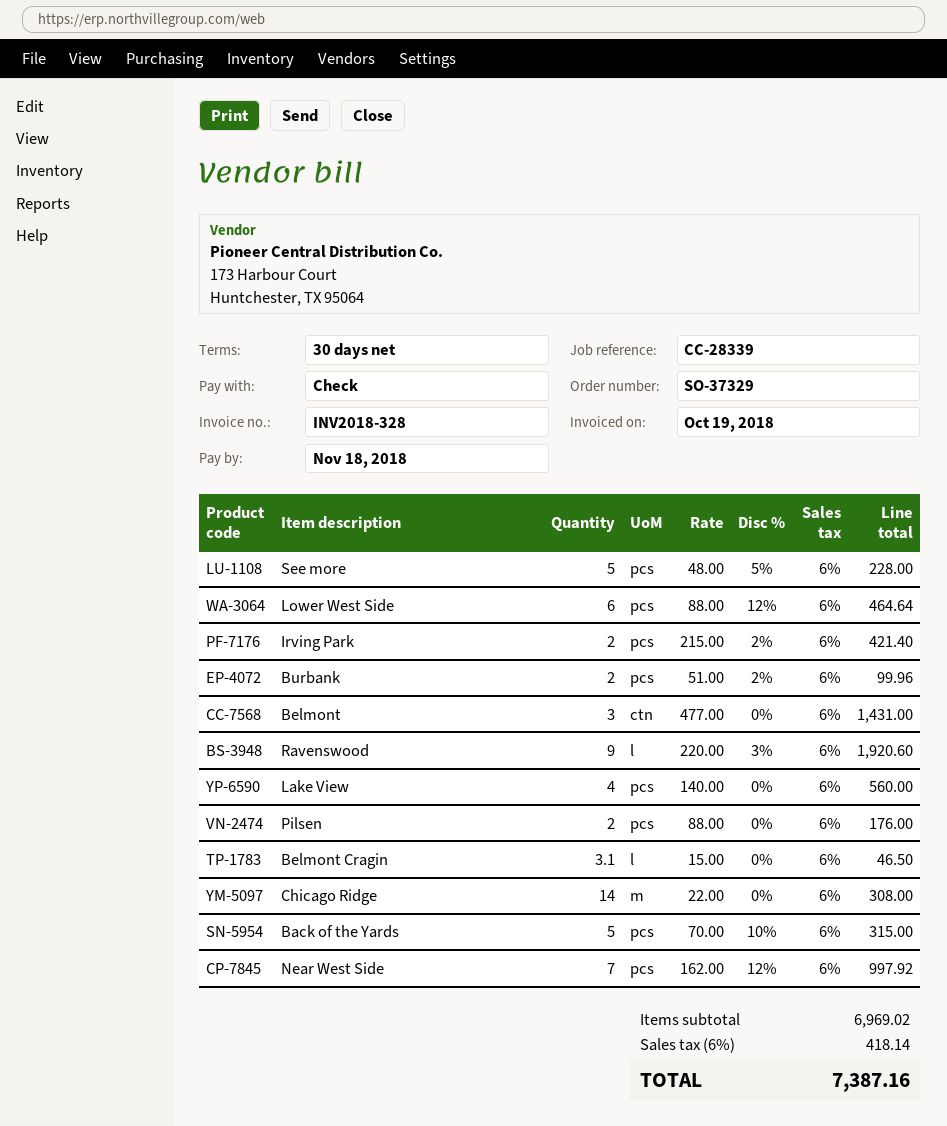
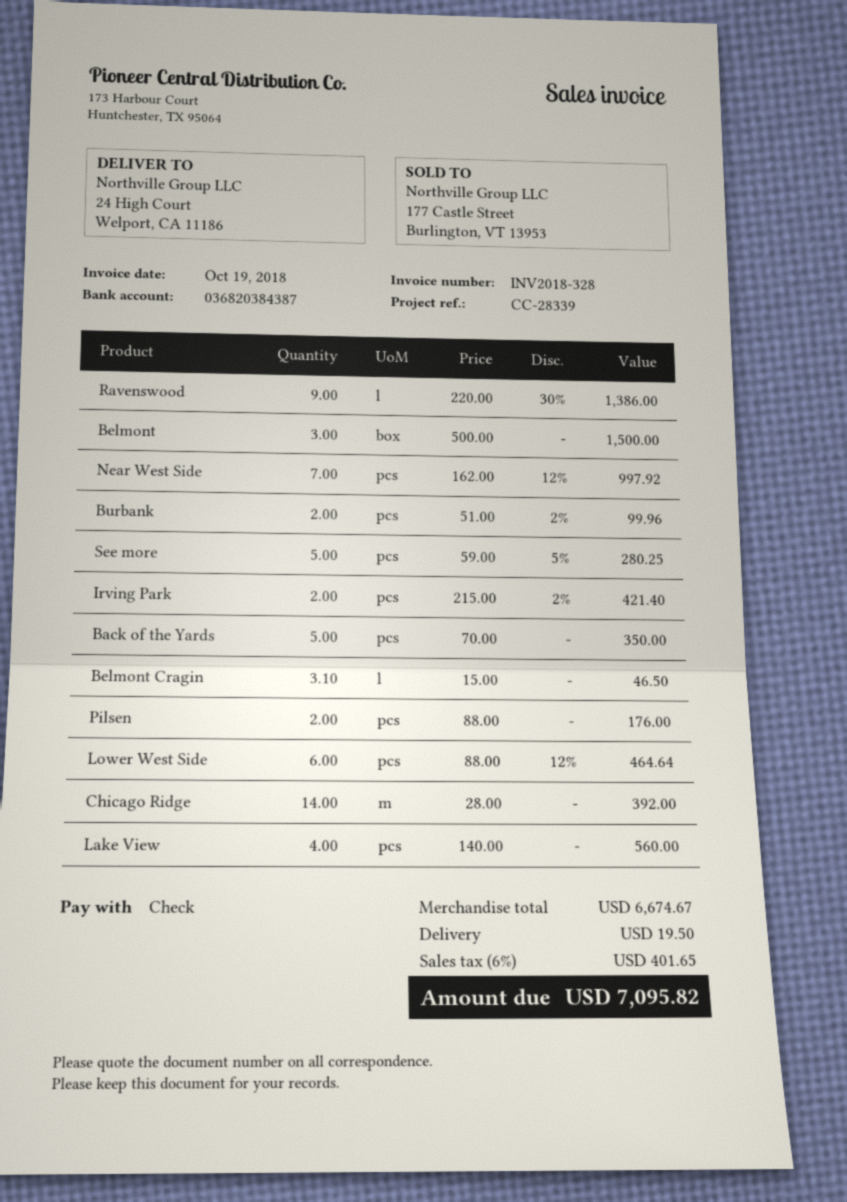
See more: 5 x 48.00 - 5% = 228.00 -> 5 x 59.00 - 5% = 280.25
Belmont: 3 x 477.00 = 1431.00 -> 3 x 500.00 = 1500.00
Ravenswood: 9 x 220.00 - 3% = 1920.60 -> 9 x 220.00 - 30% = 1386.00
Chicago Ridge: 14 x 22.00 = 308.00 -> 14 x 28.00 = 392.00
Back of the Yards: 5 x 70.00 - 10% = 315.00 -> 5 x 70.00 = 350.00
subtotal: 6969.02 -> 6674.67
shipping: none -> 19.50
tax: 6% = 418.14 -> 6% = 401.65
total: 7387.16 -> 7095.82

